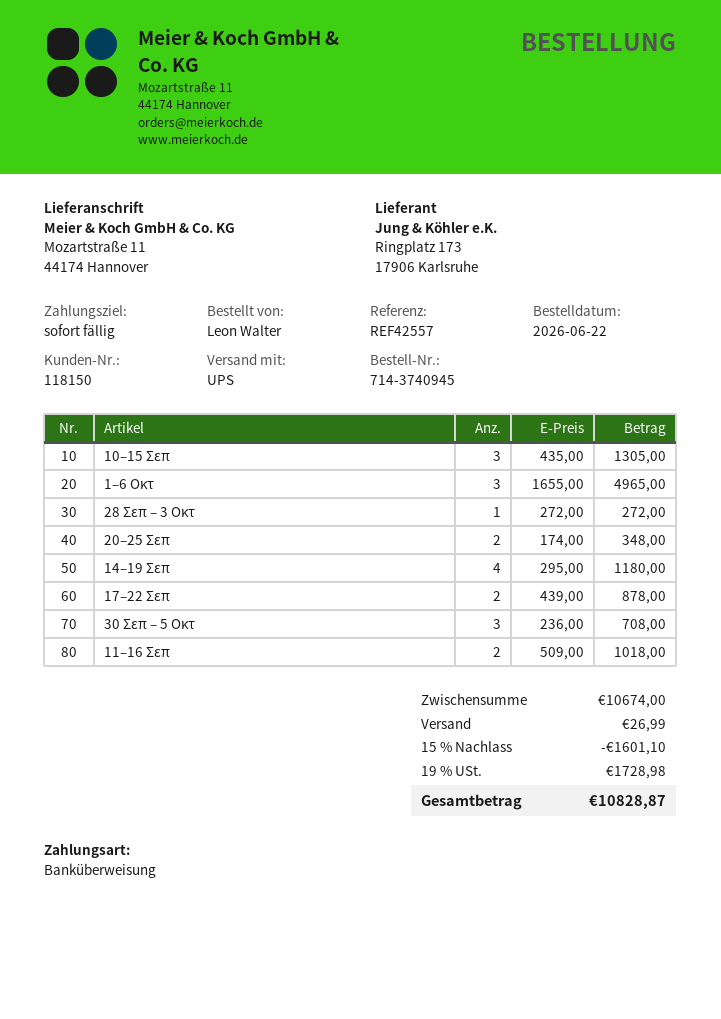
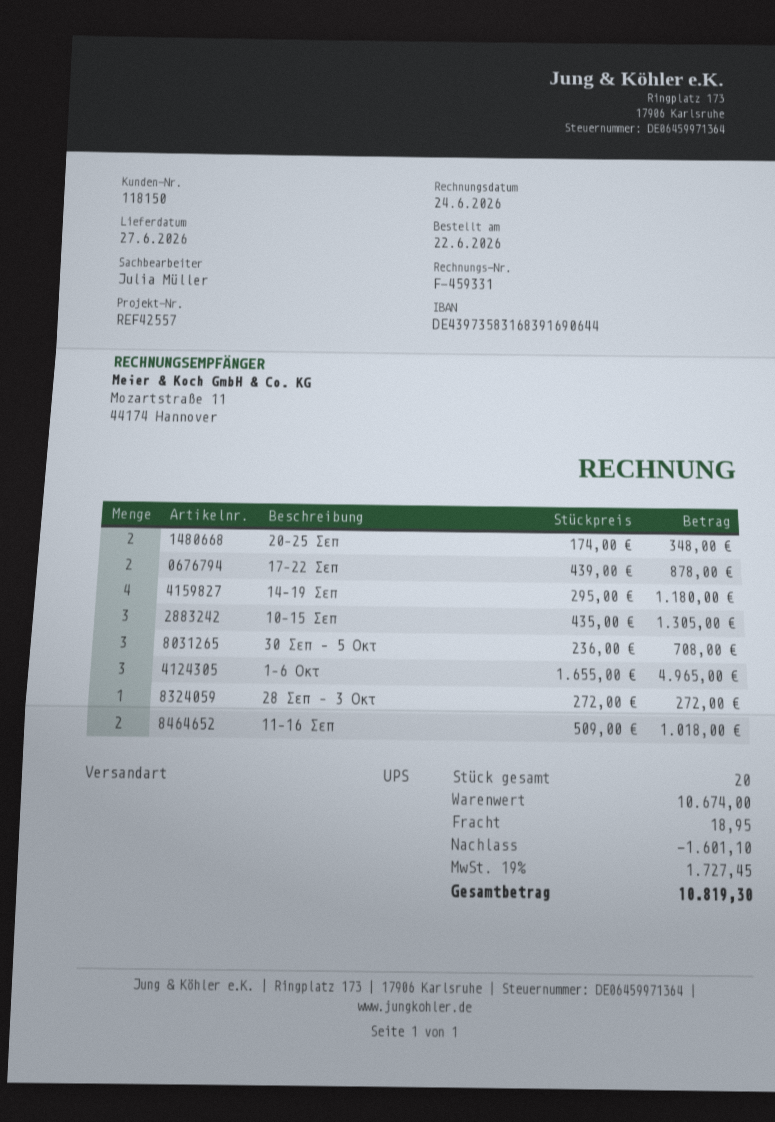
shipping: 26.99 -> 18.95
tax: 19% = 1728.98 -> 19% = 1727.45
total: 10828.87 -> 10819.30

